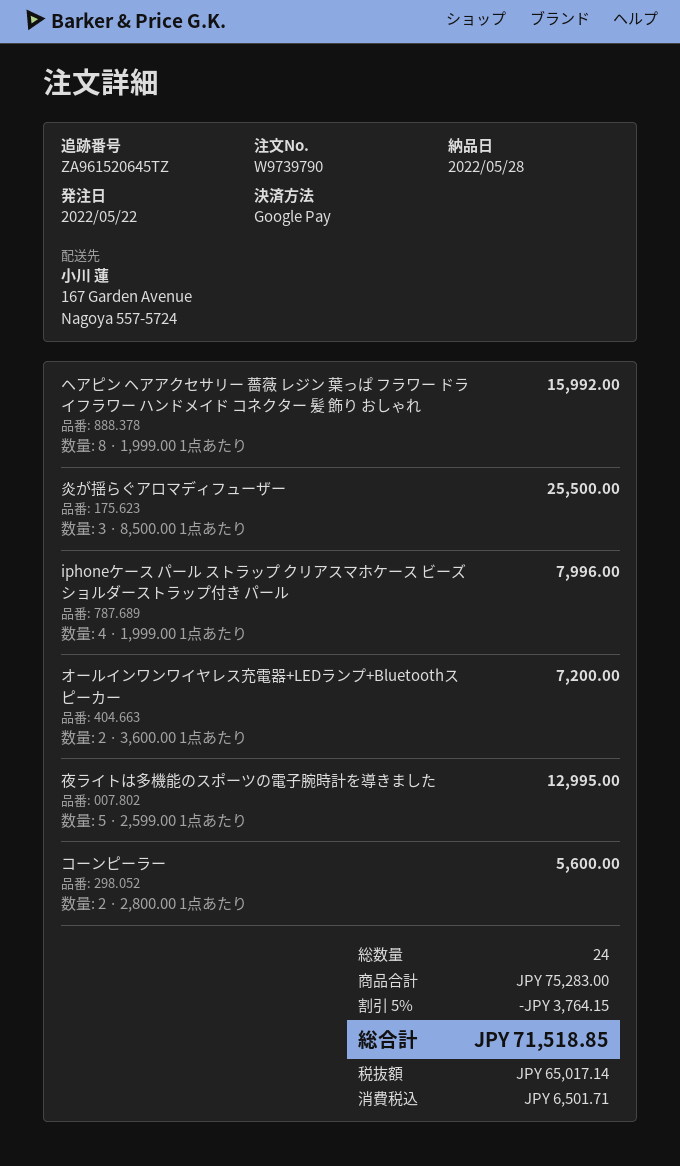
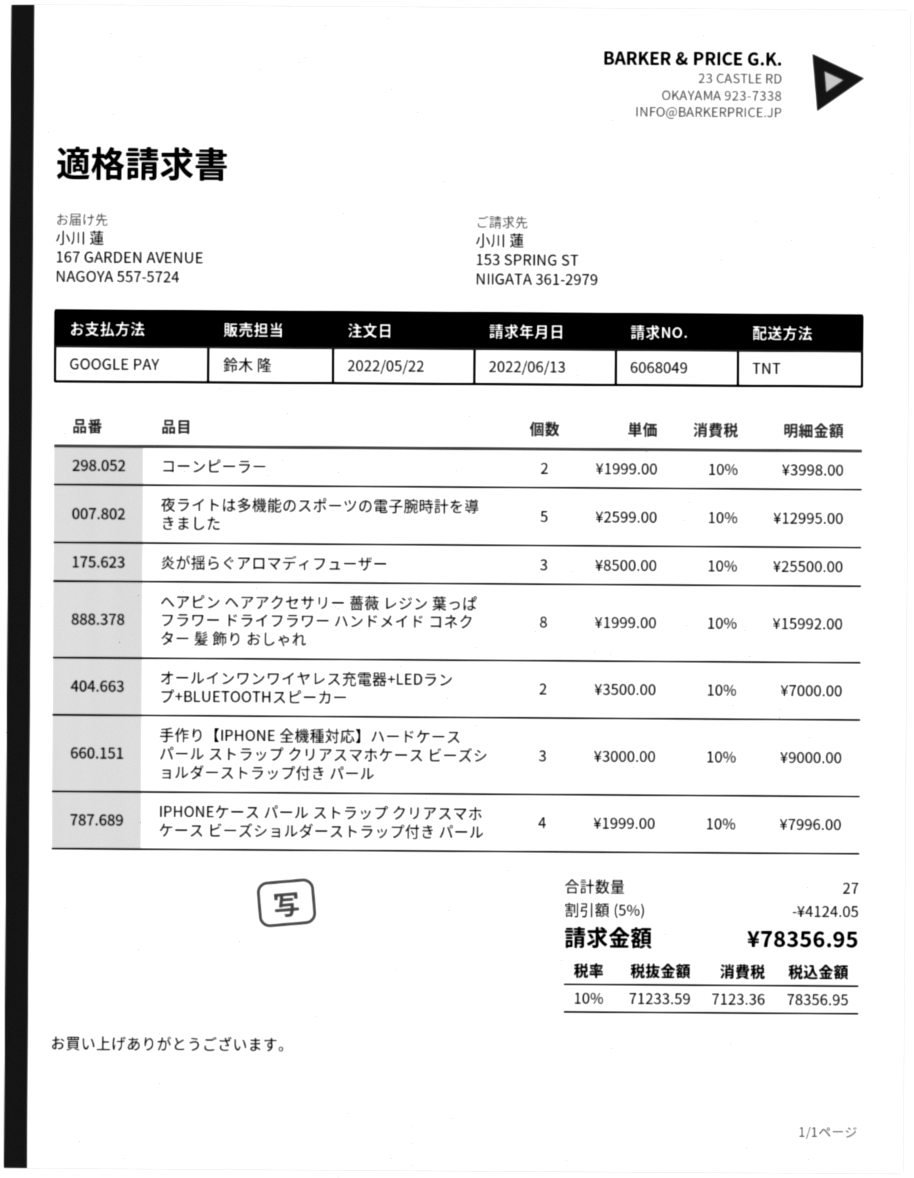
オールインワンワイヤレス充電器+LEDランプ+Bluetoothスピーカー: 2 x 3600.00 = 7200.00 -> 2 x 3500.00 = 7000.00
コーンピーラー: 2 x 2800.00 = 5600.00 -> 2 x 1999.00 = 3998.00
手作り【IPHONE 全機種対応】ハードケース パール ストラップ クリアスマホケース ビーズショルダーストラップ付き パール: none -> 3 x 3000.00 = 9000.00
total quantity: 24 -> 27
discount: 5% = 3764.15 -> 5% = 4124.05
net: 65017.14 -> 71233.59
tax: 6501.71 -> 7123.36
total: 71518.85 -> 78356.95

